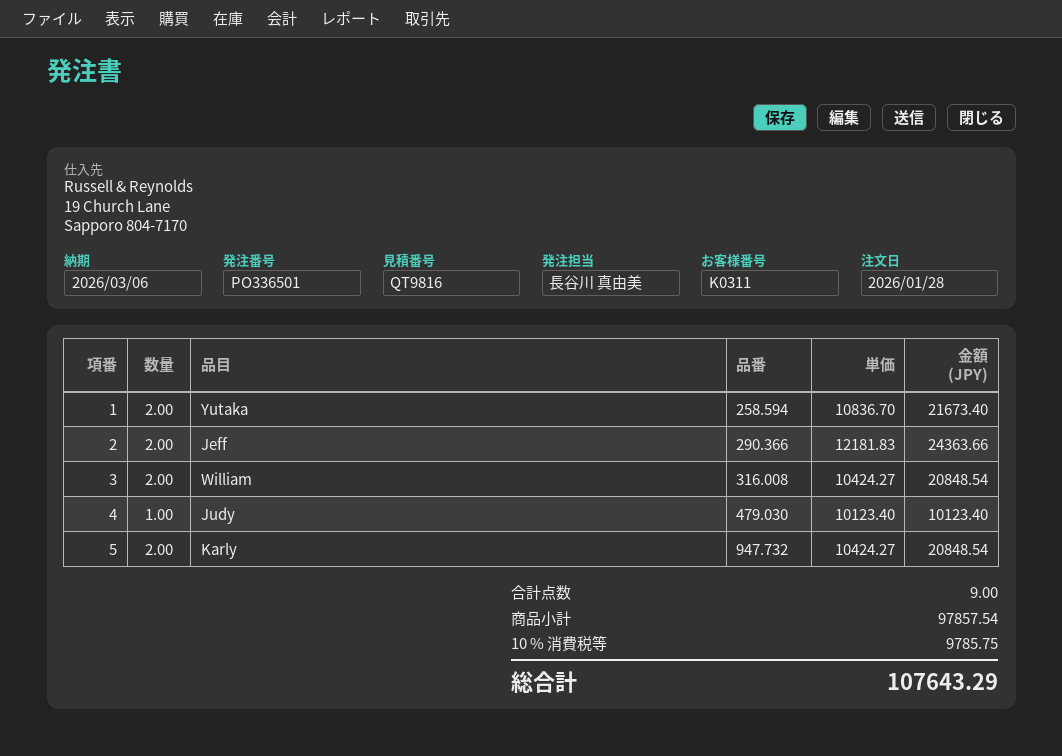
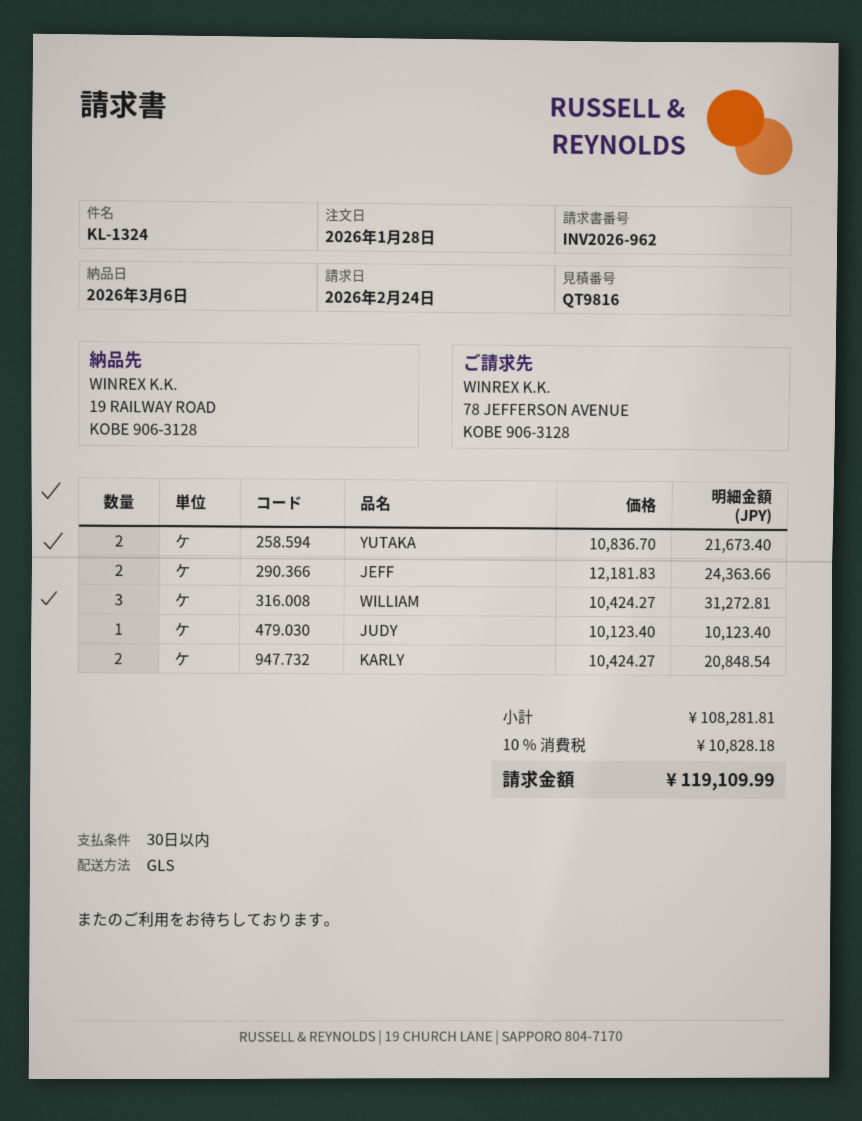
William: 2 x 10424.27 = 20848.54 -> 3 x 10424.27 = 31272.81
subtotal: 97857.54 -> 108281.81
tax: 10% = 9785.75 -> 10% = 10828.18
total: 107643.29 -> 119109.99

